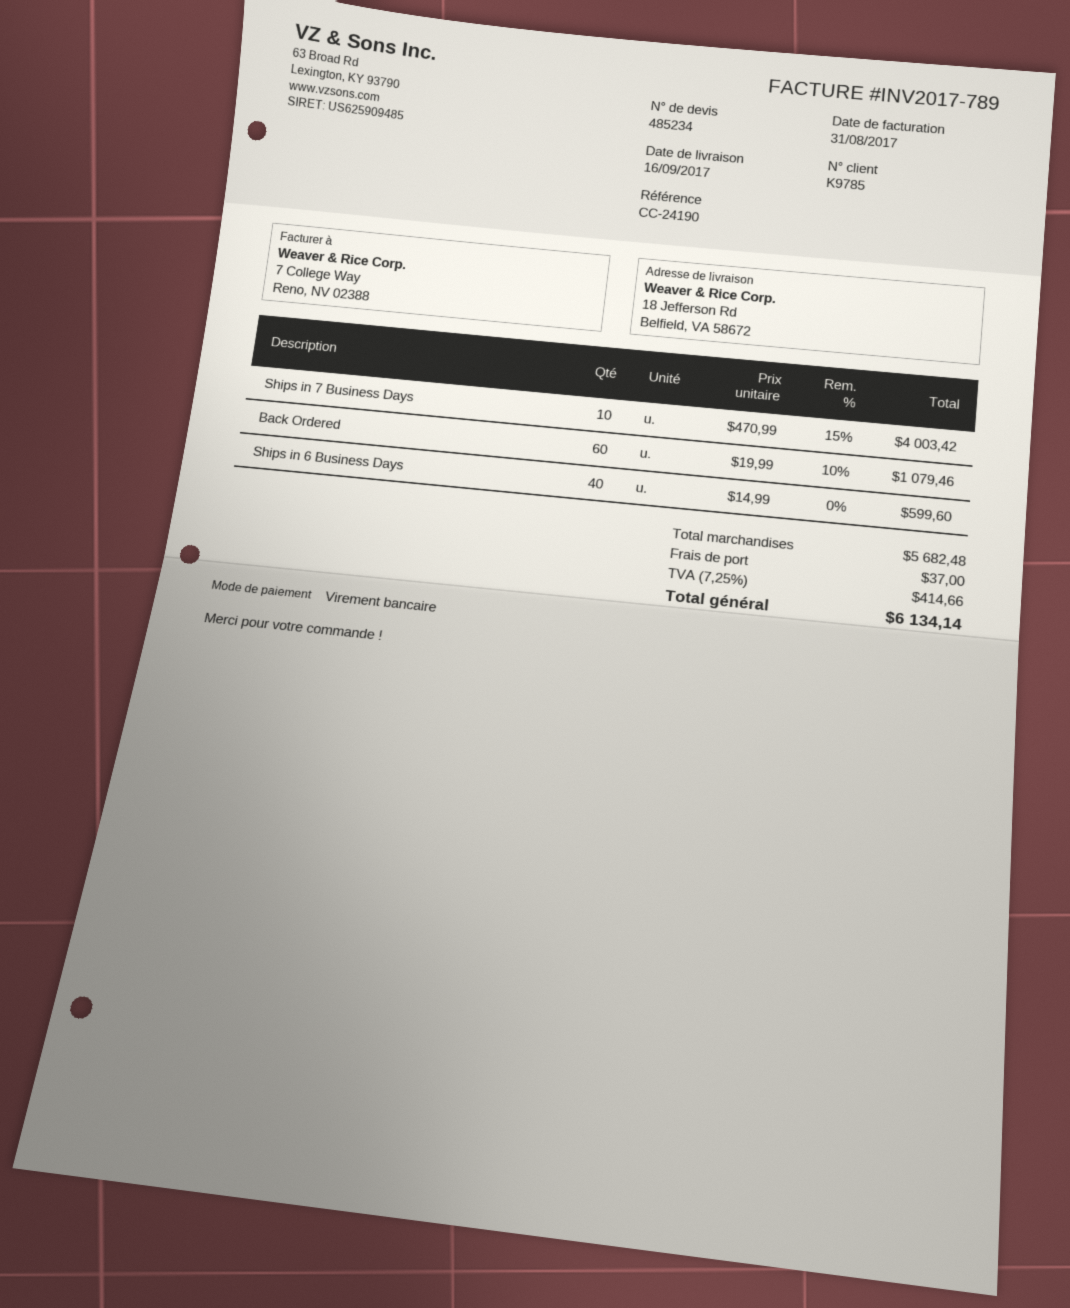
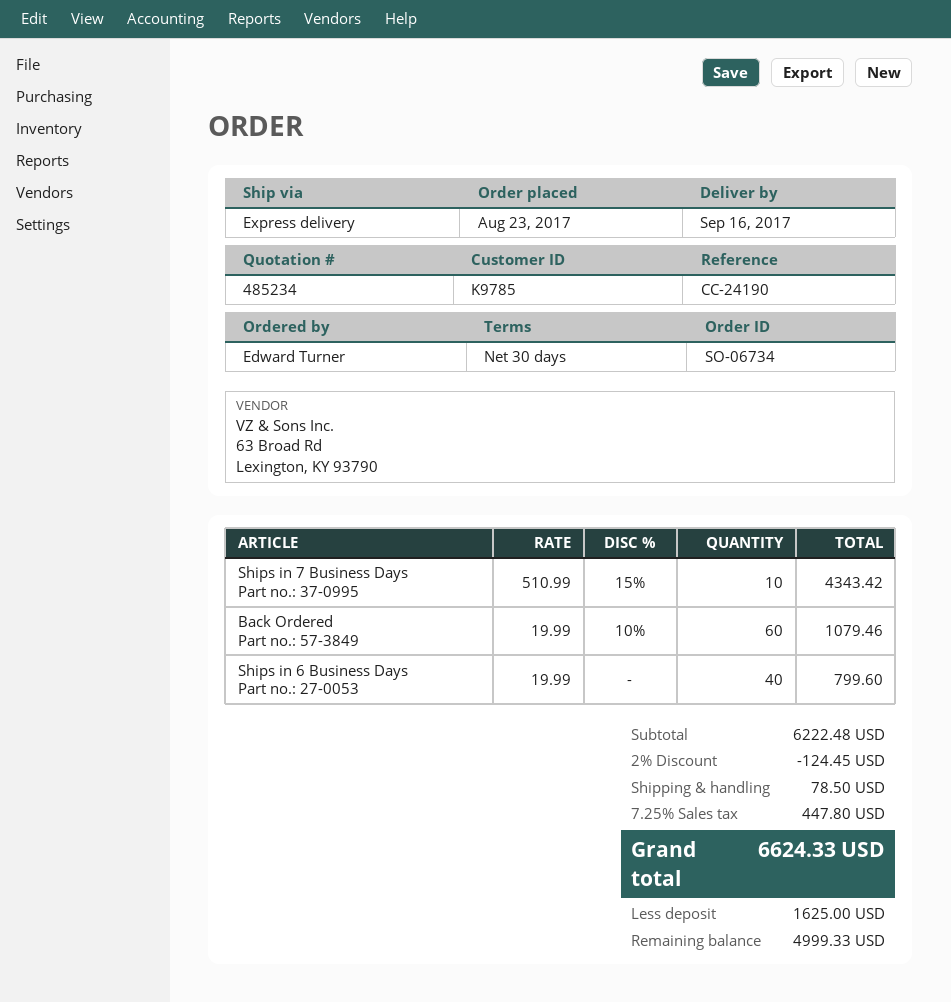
Ships in 7 Business Days: 10 x 470.99 - 15% = 4003.42 -> 10 x 510.99 - 15% = 4343.42
Ships in 6 Business Days: 40 x 14.99 = 599.60 -> 40 x 19.99 = 799.60
subtotal: 5682.48 -> 6222.48
discount: none -> 2% = 124.45
shipping: 37.00 -> 78.50
tax: 7.25% = 414.66 -> 7.25% = 447.80
total: 6134.14 -> 6624.33

